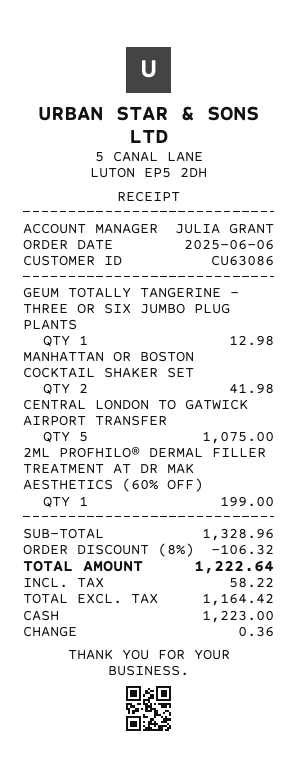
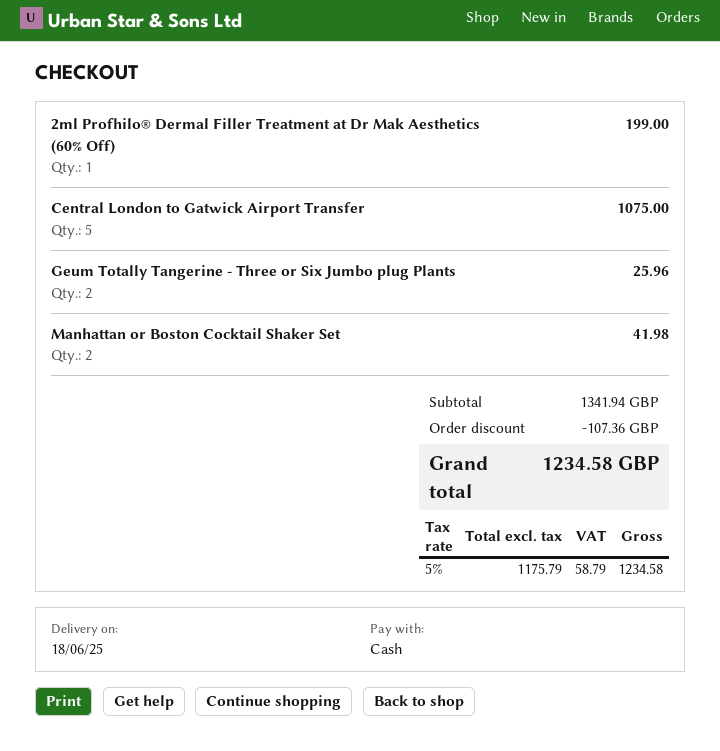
GEUM TOTALLY TANGERINE - THREE OR SIX JUMBO PLUG PLANTS: 1 for 12.98 -> 2 for 25.96
subtotal: 1328.96 -> 1341.94
discount: 106.32 -> 107.36
net: 1164.42 -> 1175.79
tax: 58.22 -> 58.79
total: 1222.64 -> 1234.58

